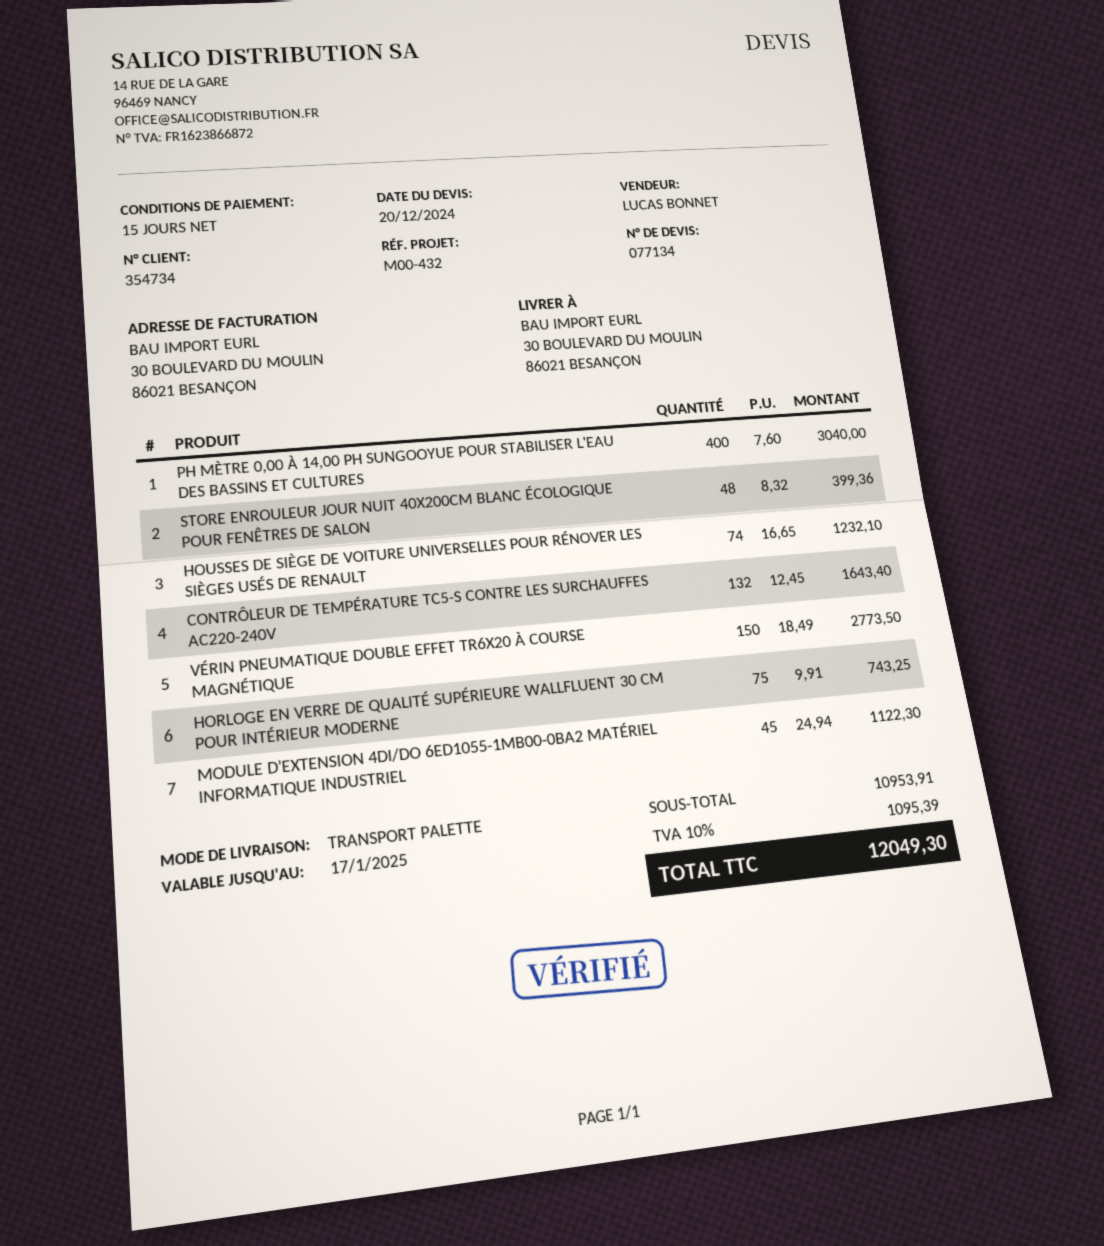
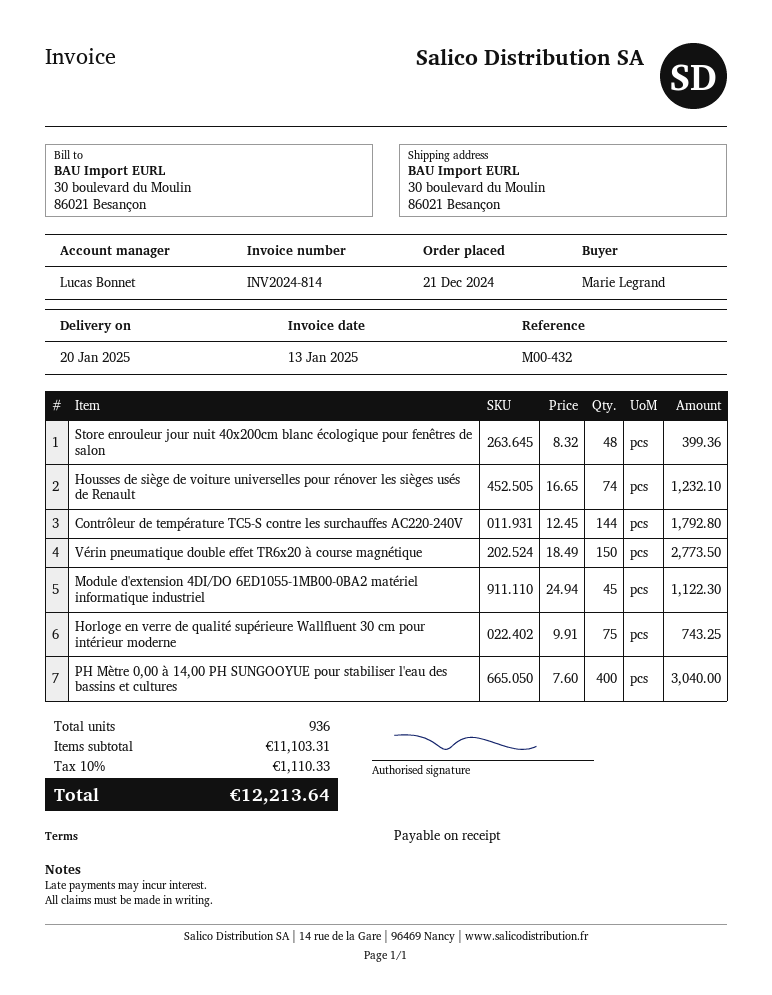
payment terms: 15 days -> on receipt
CONTRÔLEUR DE TEMPÉRATURE TC5-S CONTRE LES SURCHAUFFES AC220-240V: 132 x 12.45 = 1643.40 -> 144 x 12.45 = 1792.80
subtotal: 10953.91 -> 11103.31
tax: 10% = 1095.39 -> 10% = 1110.33
total: 12049.30 -> 12213.64

